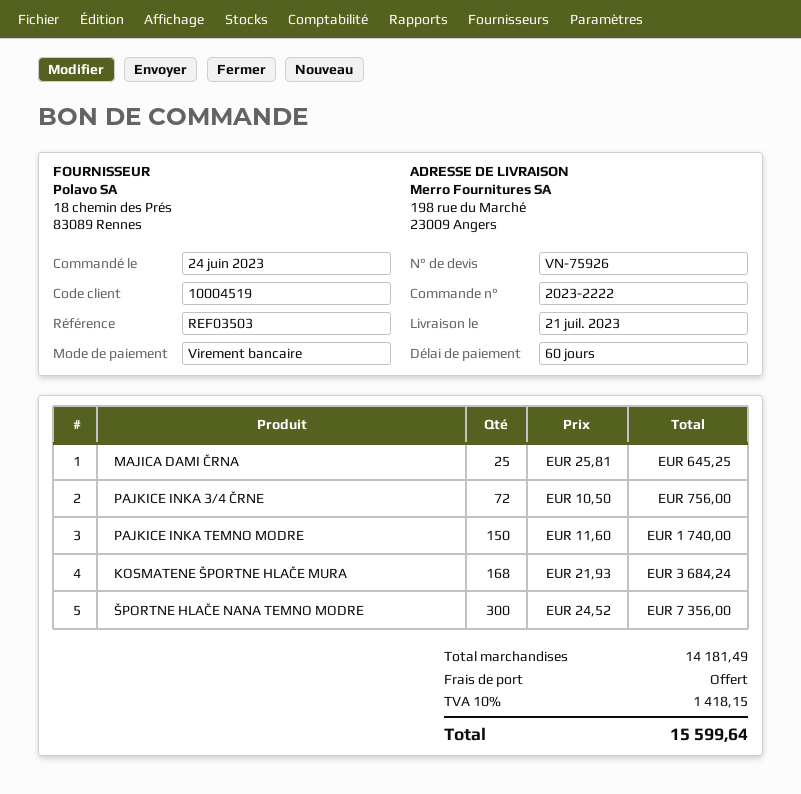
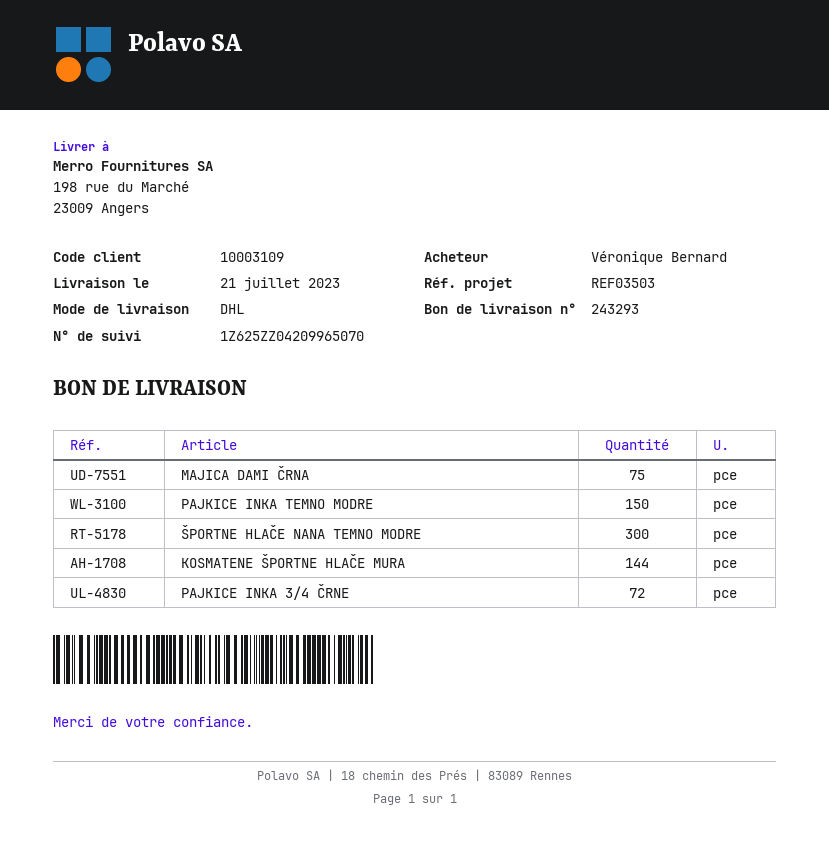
customer number: 10004519 -> 10003109
MAJICA DAMI ČRNA: 25 -> 75
KOSMATENE ŠPORTNE HLAČE MURA: 168 -> 144

